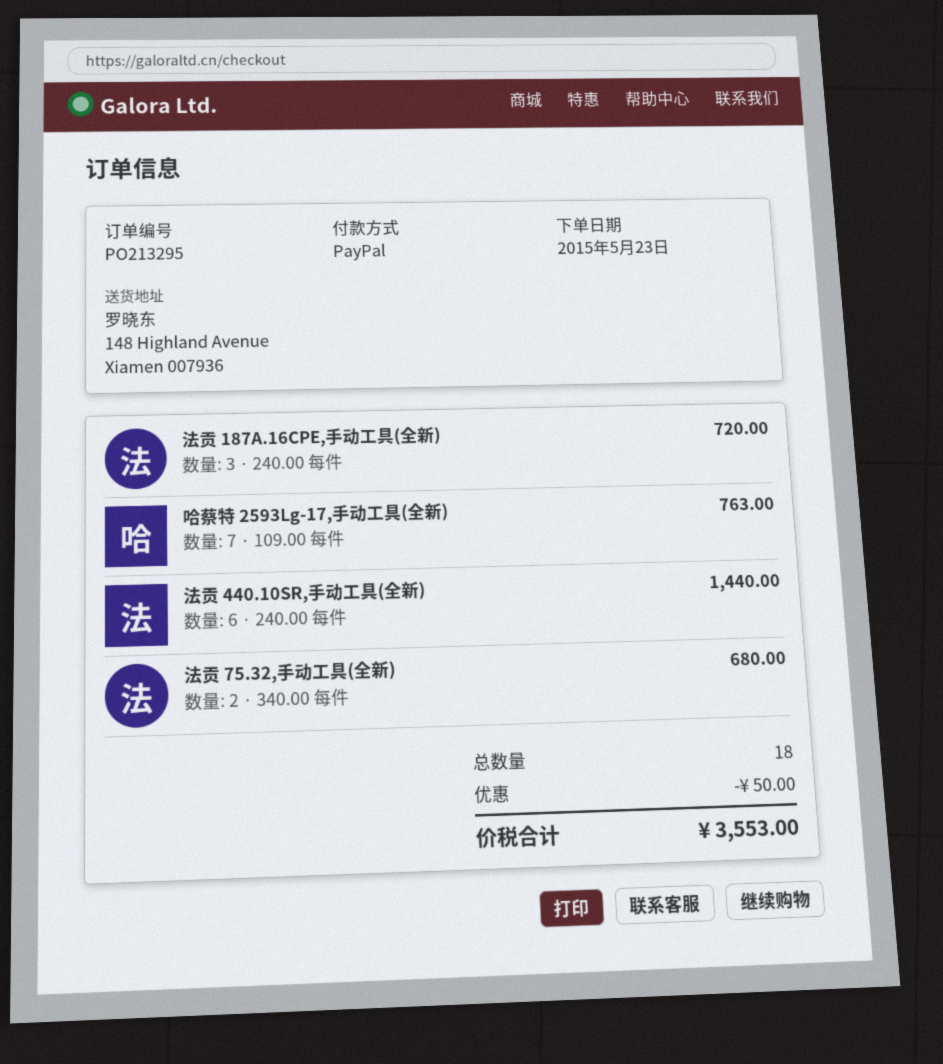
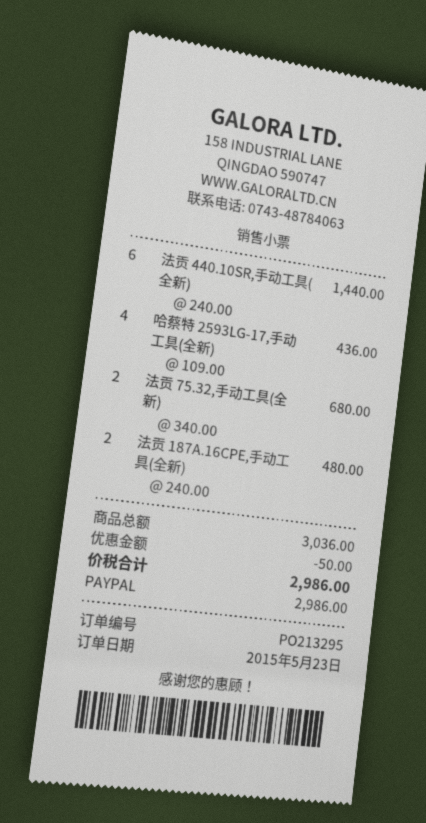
法贡 187A.16CPE,手动工具(全新): 3 x 240.00 = 720.00 -> 2 x 240.00 = 480.00
哈蔡特 2593Lg-17,手动工具(全新): 7 x 109.00 = 763.00 -> 4 x 109.00 = 436.00
total: 3553.00 -> 2986.00

